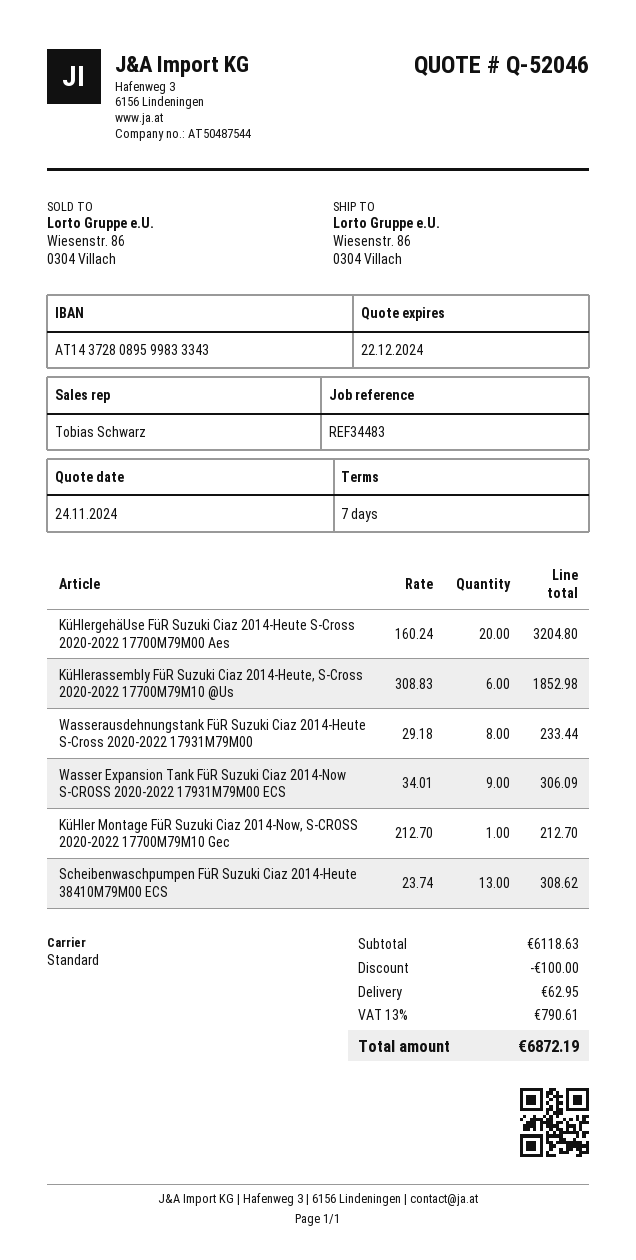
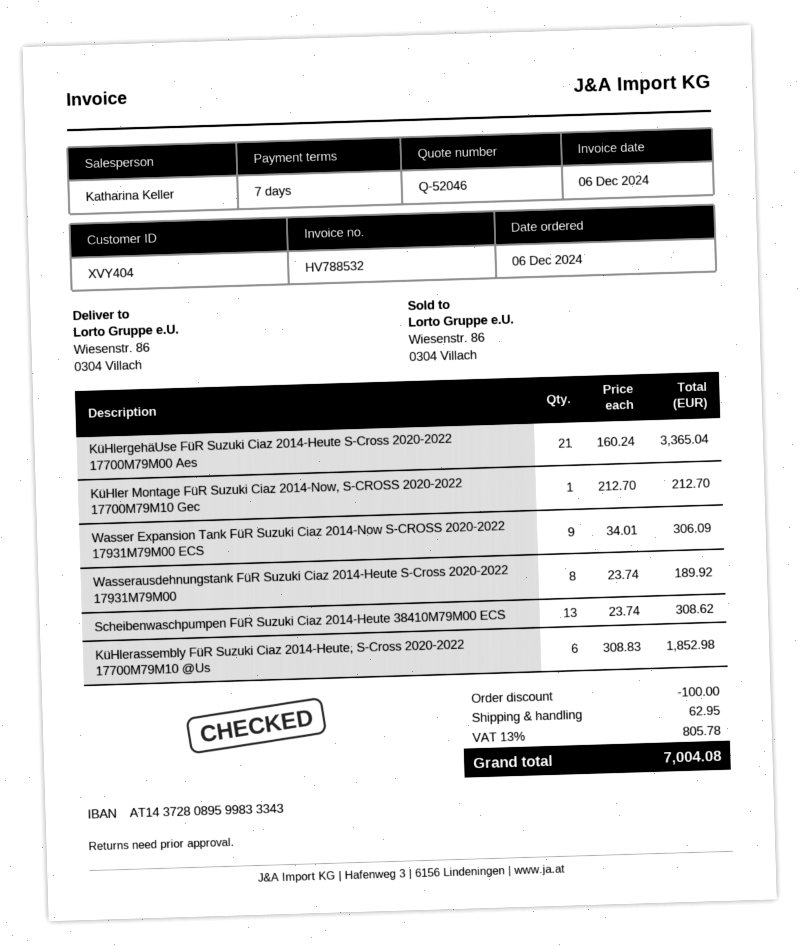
sales rep: Tobias Schwarz -> Katharina Keller
KüHlergehäUse FüR Suzuki Ciaz 2014-Heute S-Cross 2020-2022 17700M79M00 Aes: 20 x 160.24 = 3204.80 -> 21 x 160.24 = 3365.04
Wasserausdehnungstank FüR Suzuki Ciaz 2014-Heute S-Cross 2020-2022 17931M79M00: 8 x 29.18 = 233.44 -> 8 x 23.74 = 189.92
tax: 13% = 790.61 -> 13% = 805.78
total: 6872.19 -> 7004.08

